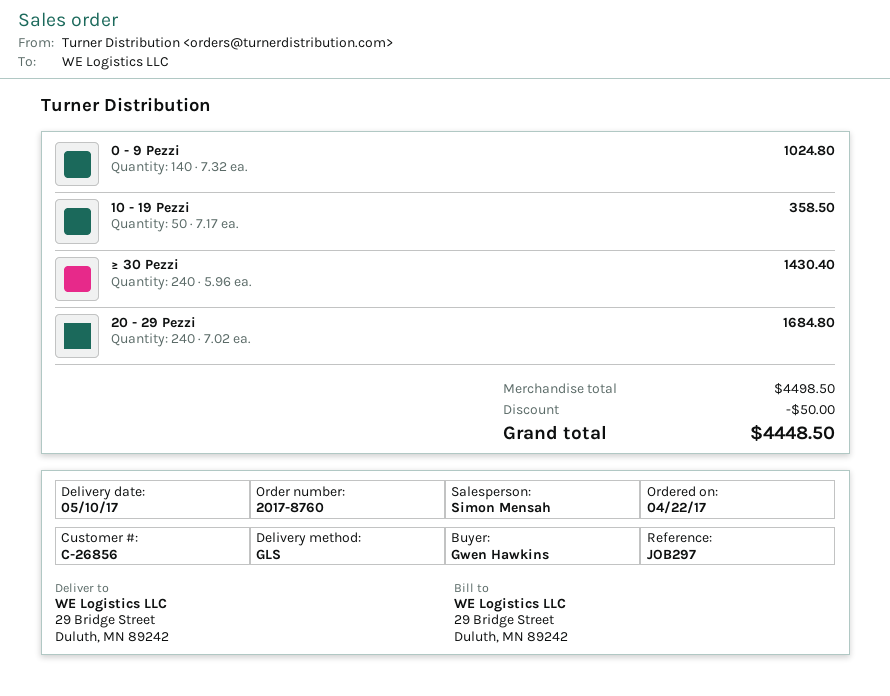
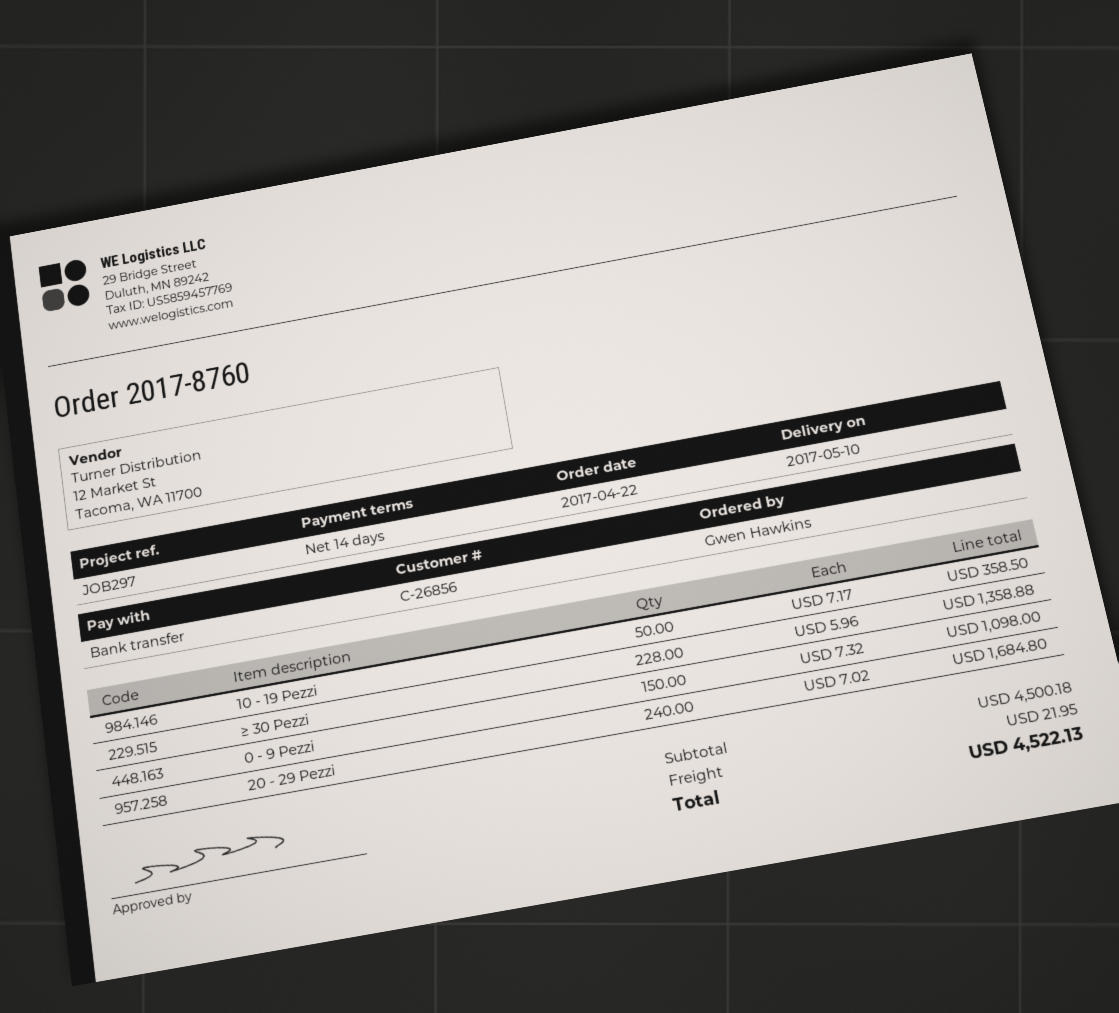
0 - 9 Pezzi: 140 x 7.32 = 1024.80 -> 150 x 7.32 = 1098.00
≥ 30 Pezzi: 240 x 5.96 = 1430.40 -> 228 x 5.96 = 1358.88
subtotal: 4498.50 -> 4500.18
discount: 50.00 -> none
shipping: none -> 21.95
total: 4448.50 -> 4522.13

